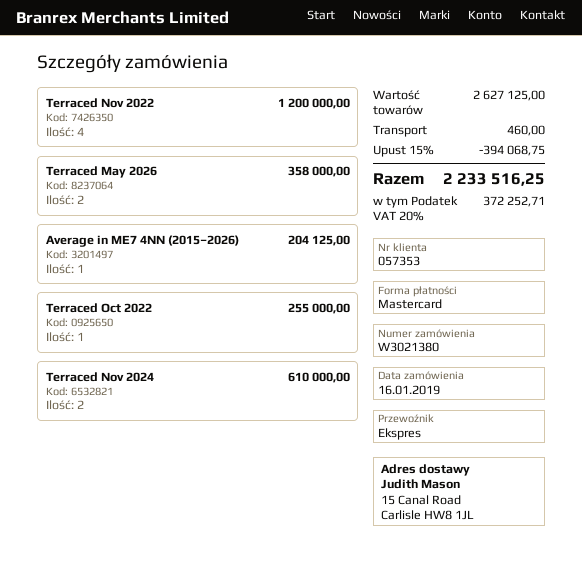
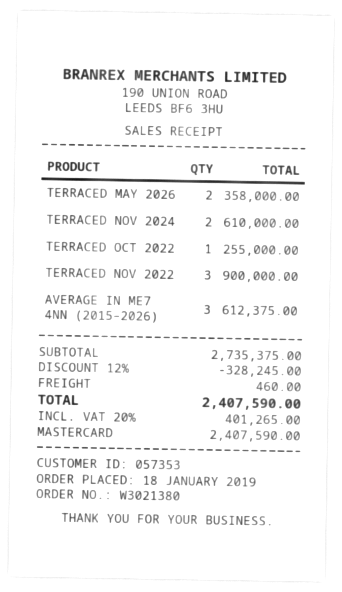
order date: 2019-01-16 -> 2019-01-18
Terraced Nov 2022: 4 for 1200000.00 -> 3 for 900000.00
Average in ME7 4NN (2015–2026): 1 for 204125.00 -> 3 for 612375.00
subtotal: 2627125.00 -> 2735375.00
discount: 15% = 394068.75 -> 12% = 328245.00
tax: 20% = 372252.71 -> 20% = 401265.00
total: 2233516.25 -> 2407590.00

